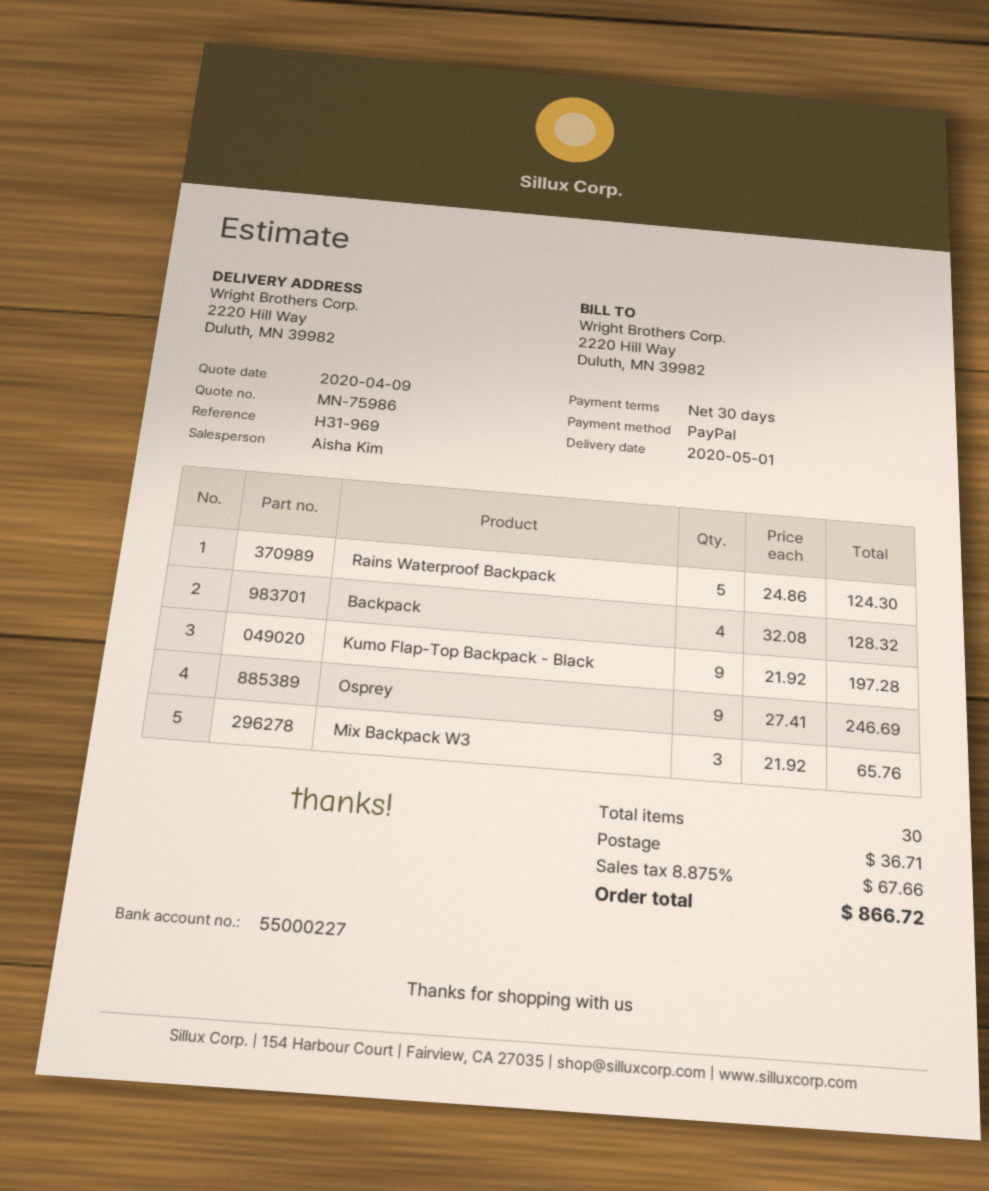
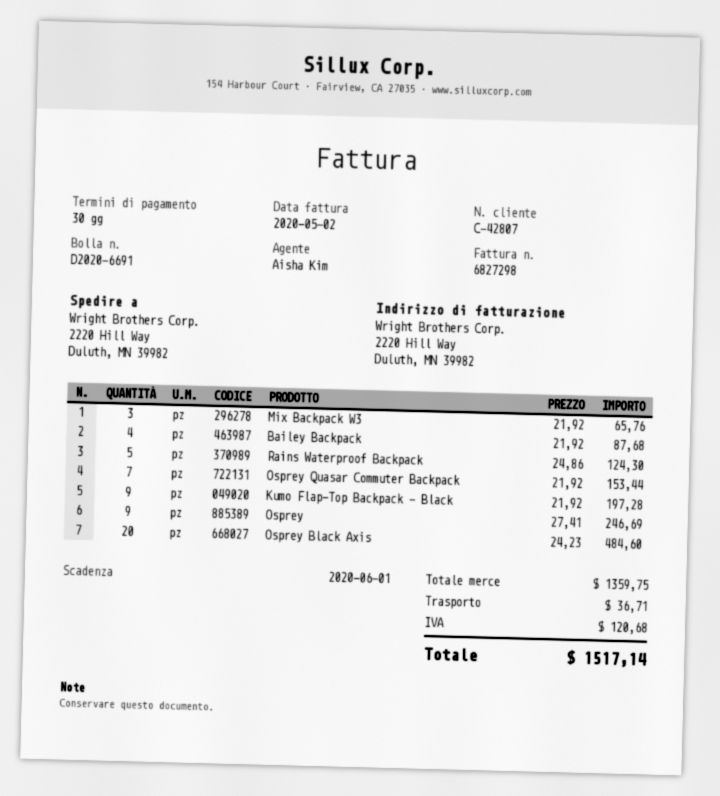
Backpack: 4 x 32.08 = 128.32 -> none
Bailey Backpack: none -> 4 x 21.92 = 87.68
Osprey Quasar Commuter Backpack: none -> 7 x 21.92 = 153.44
Osprey Black Axis: none -> 20 x 24.23 = 484.60
tax: 67.66 -> 120.68
total: 866.72 -> 1517.14

